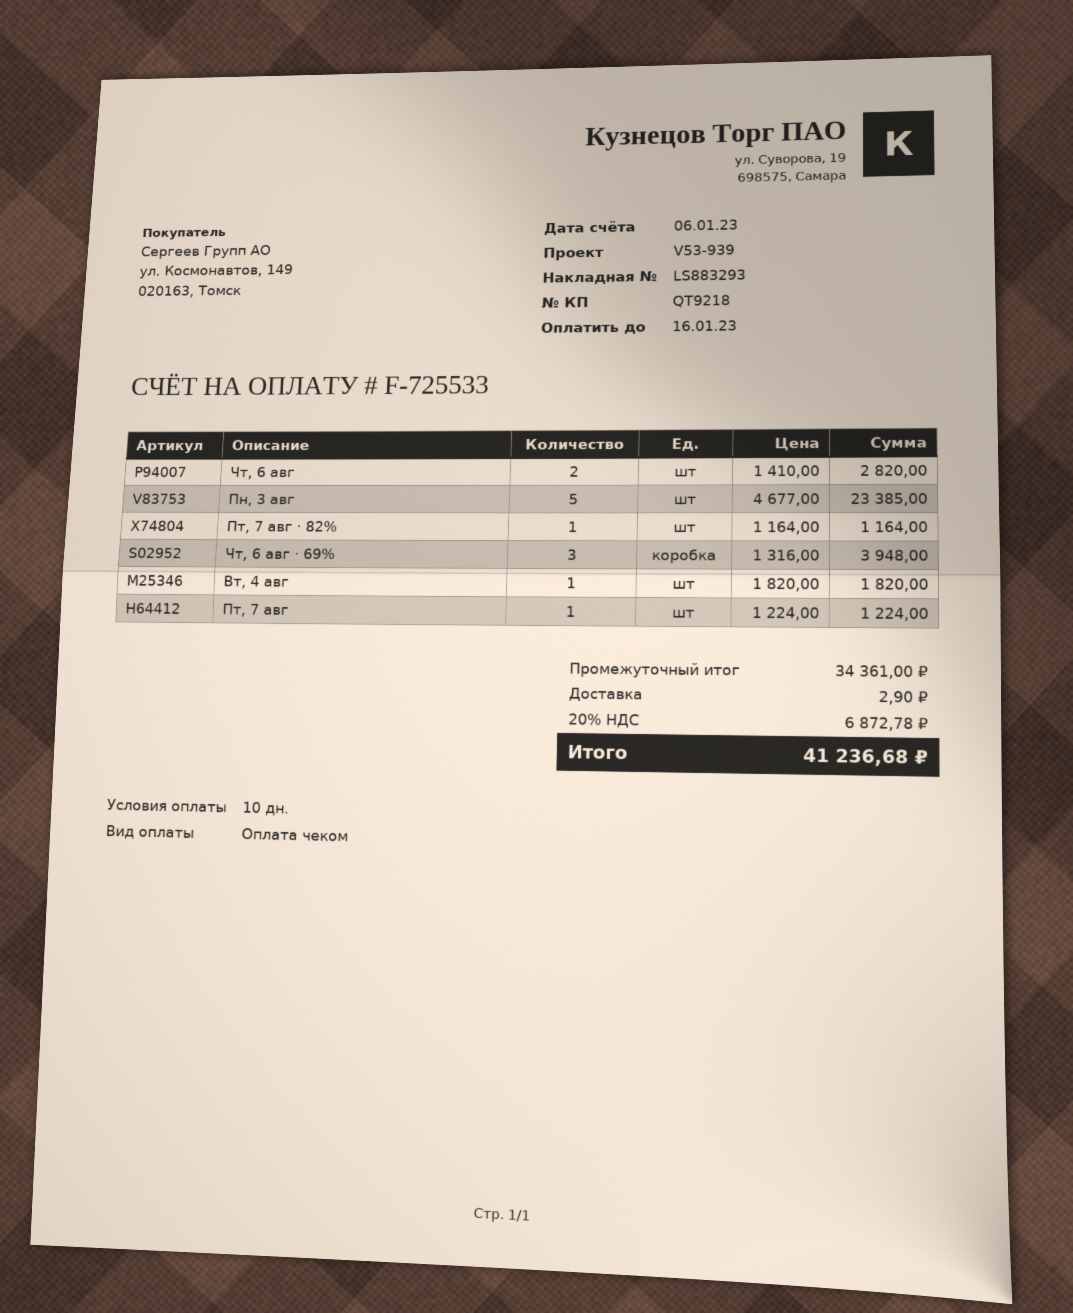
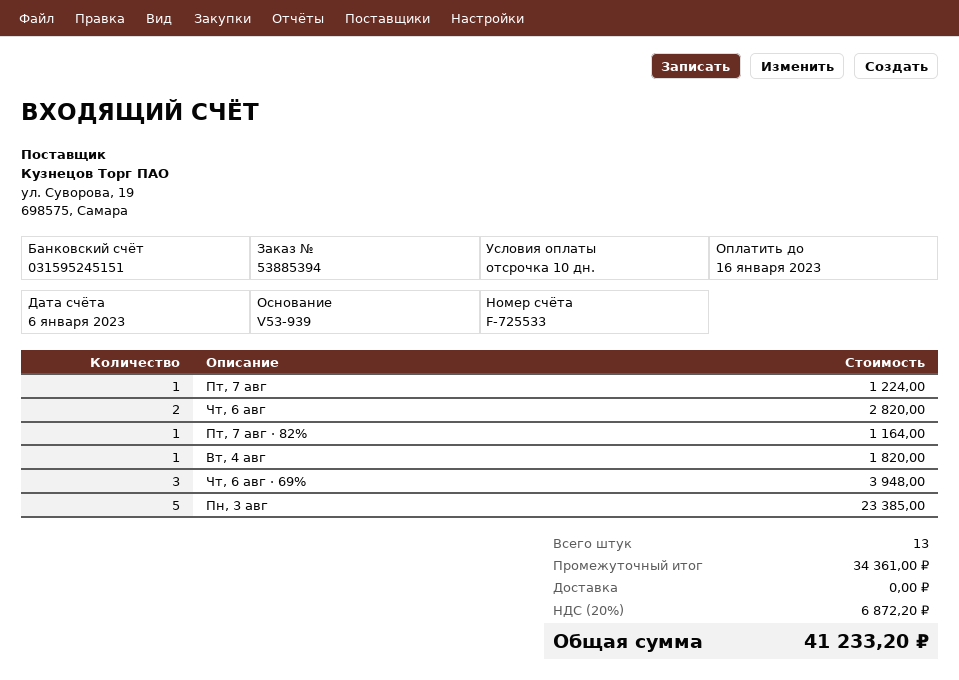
shipping: 2.90 -> 0.00
tax: 20% = 6872.78 -> 20% = 6872.20
total: 41236.68 -> 41233.20

